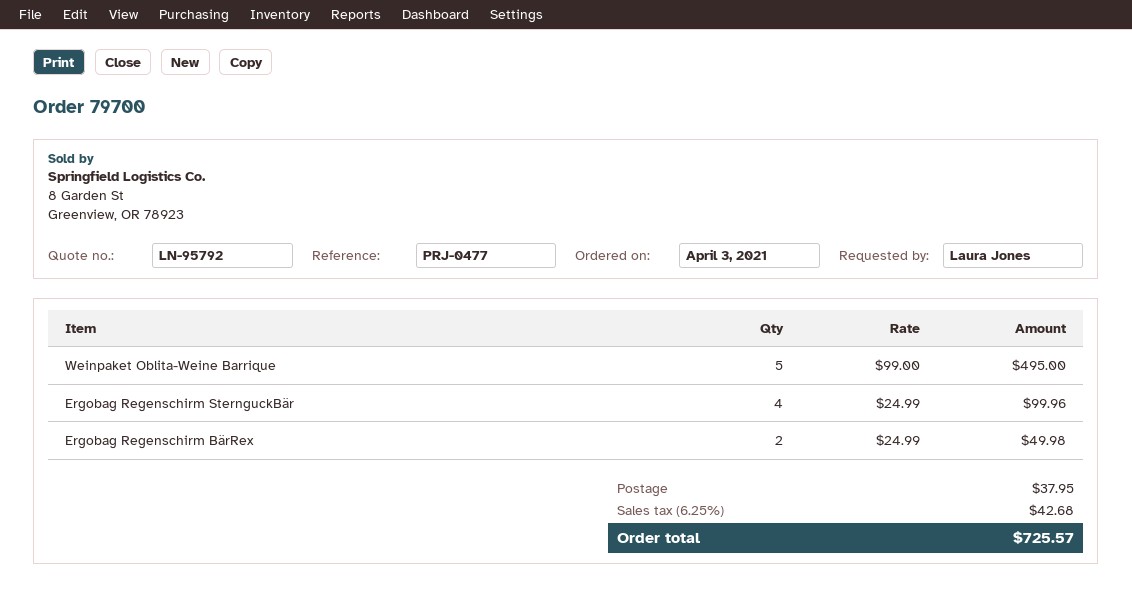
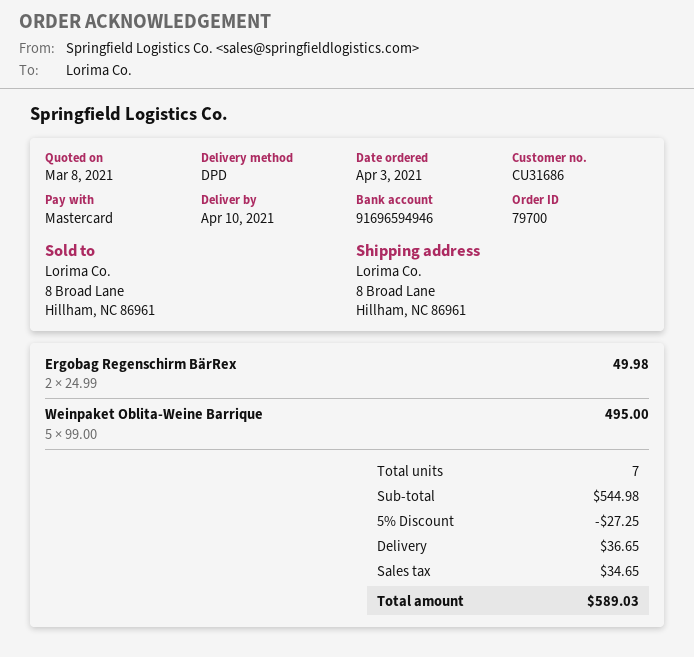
Ergobag Regenschirm SternguckBär: 4 x 24.99 = 99.96 -> none
discount: none -> 5% = 27.25
shipping: 37.95 -> 36.65
tax: 42.68 -> 34.65
total: 725.57 -> 589.03

